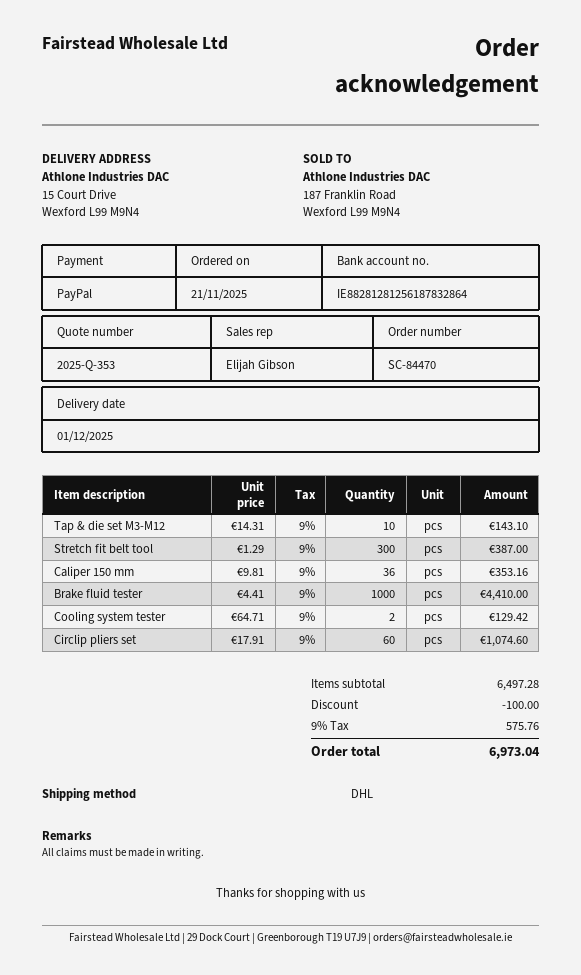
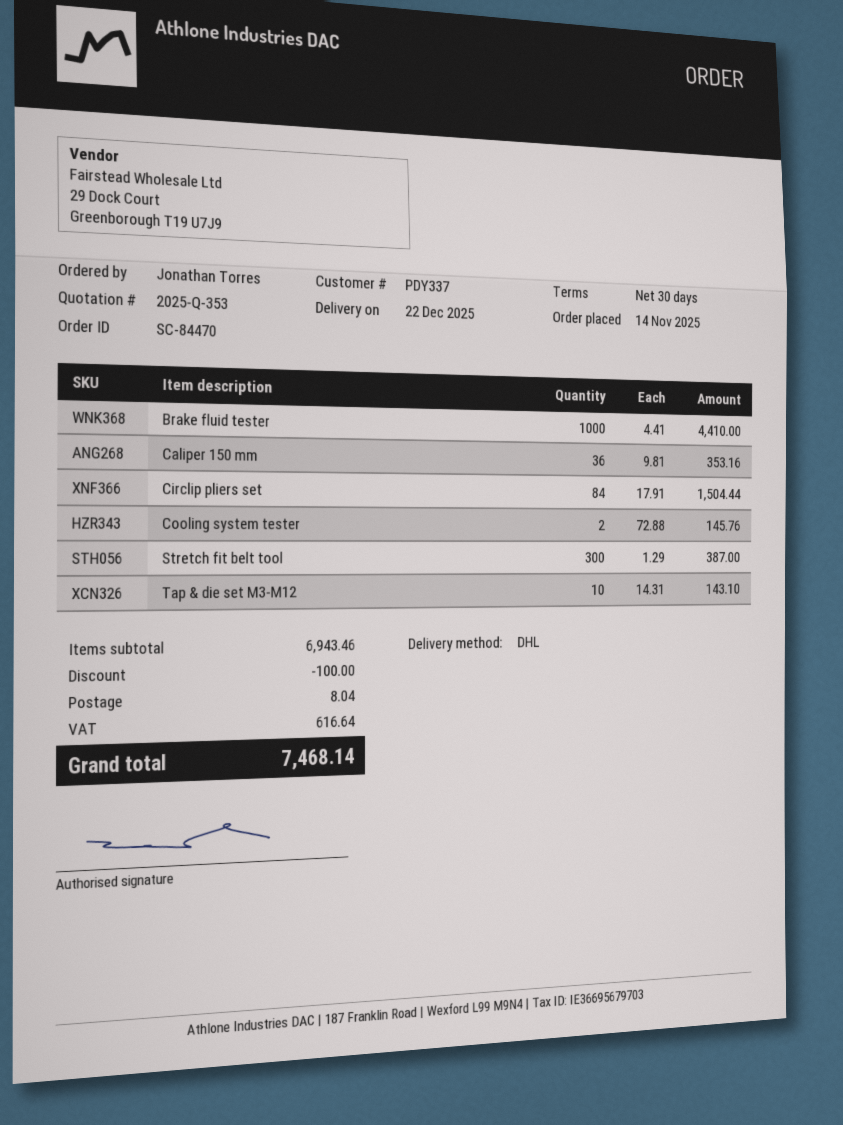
order date: 2025-11-21 -> 2025-11-14
delivery date: 2025-12-01 -> 2025-12-22
Cooling system tester: 2 x 64.71 = 129.42 -> 2 x 72.88 = 145.76
Circlip pliers set: 60 x 17.91 = 1074.60 -> 84 x 17.91 = 1504.44
subtotal: 6497.28 -> 6943.46
shipping: none -> 8.04
tax: 575.76 -> 616.64
total: 6973.04 -> 7468.14

